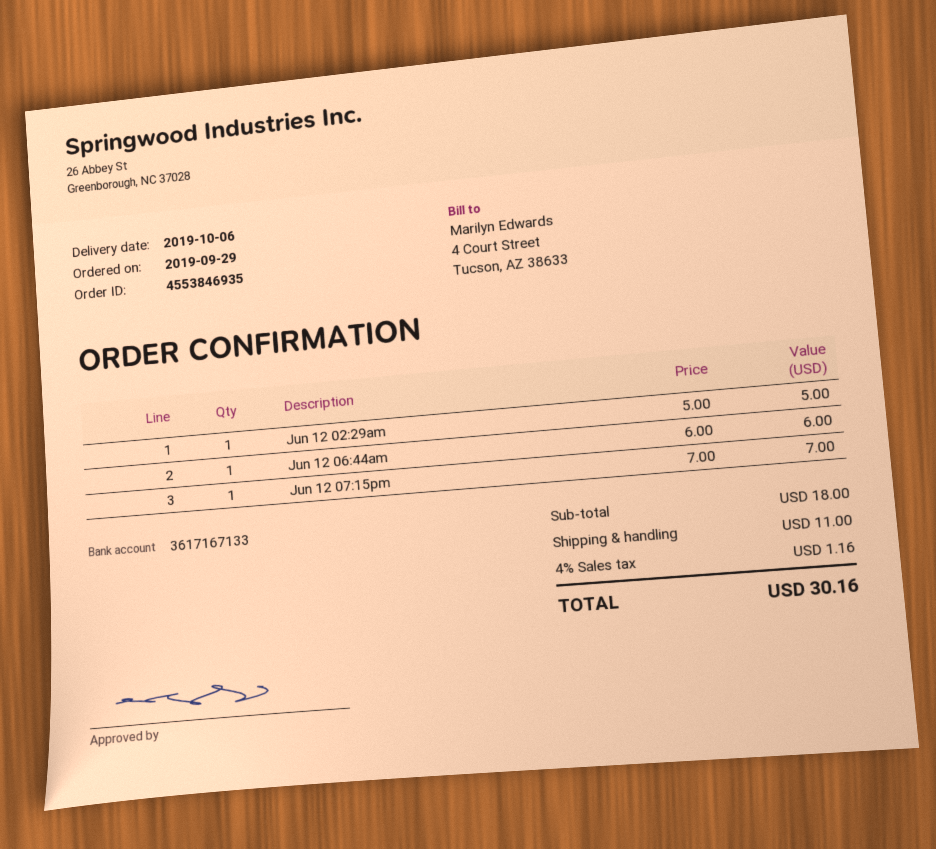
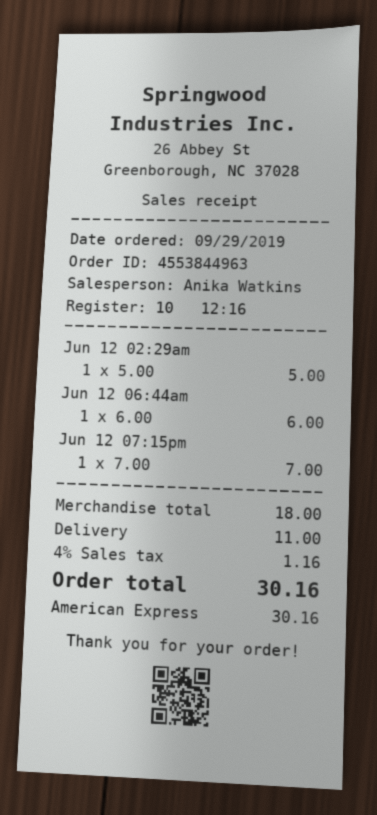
order number: 4553846935 -> 4553844963

